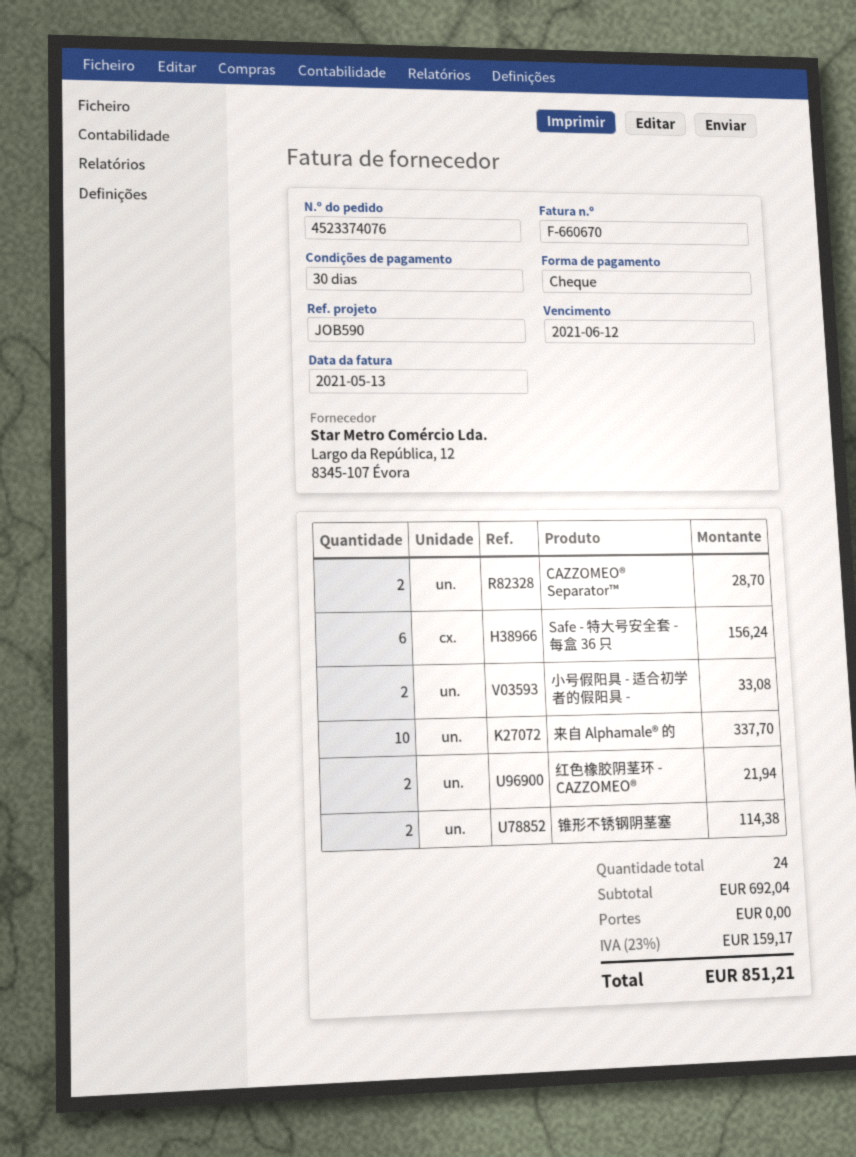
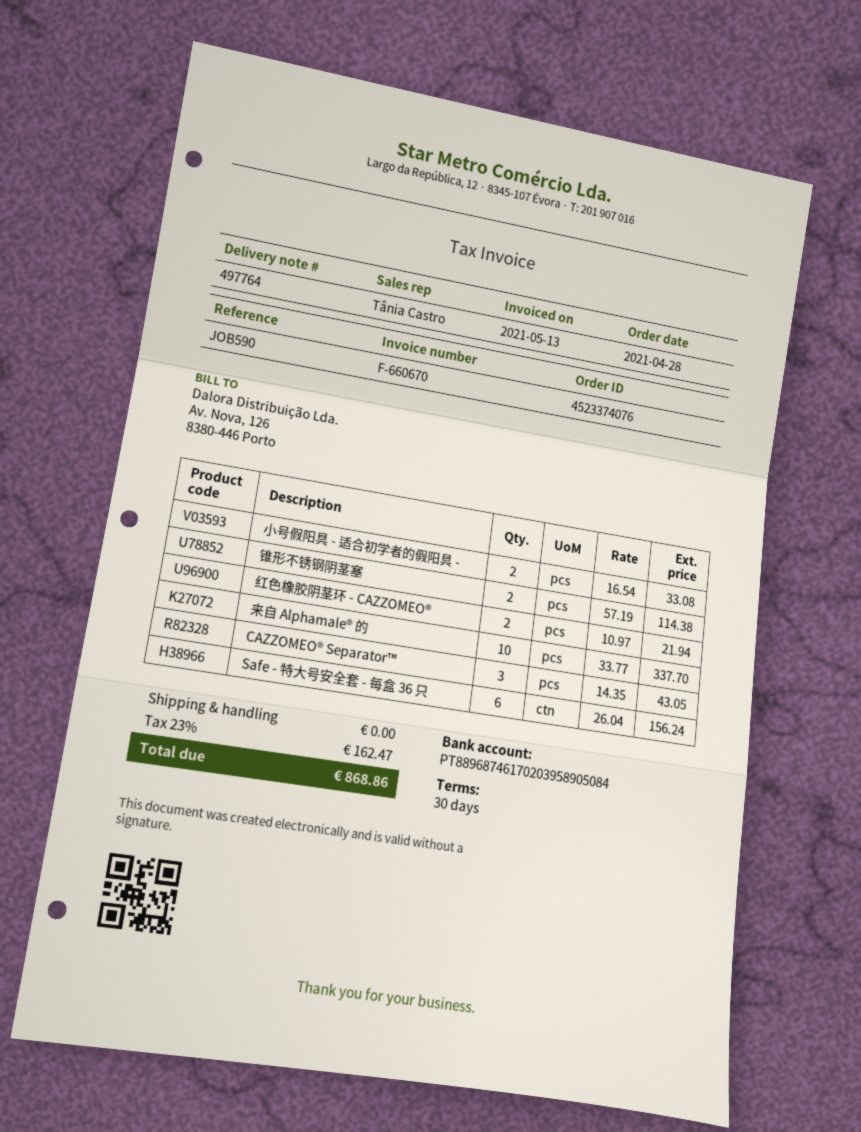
CAZZOMEO® Separator™: 2 for 28.70 -> 3 for 43.05
tax: 23% = 159.17 -> 23% = 162.47
total: 851.21 -> 868.86

